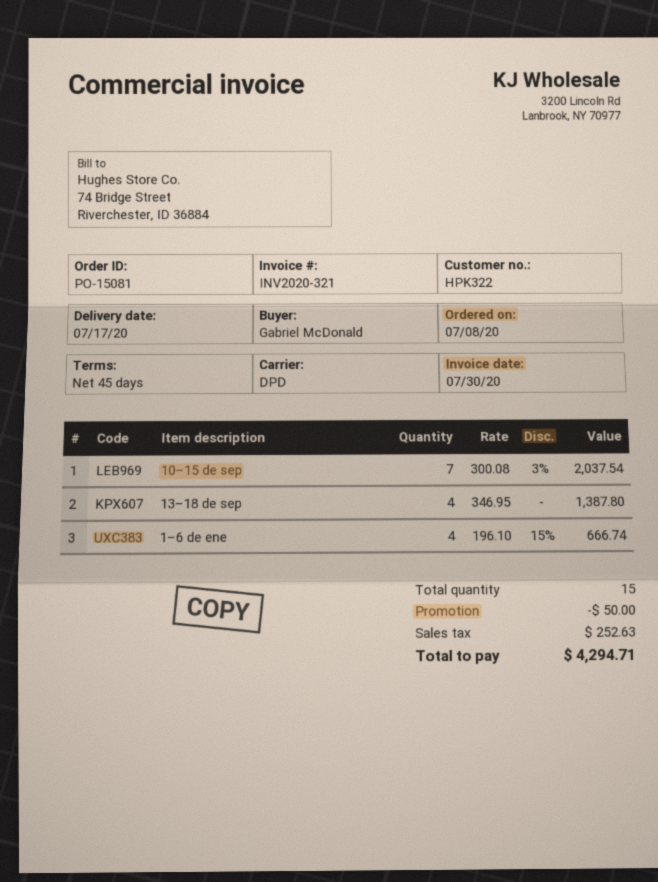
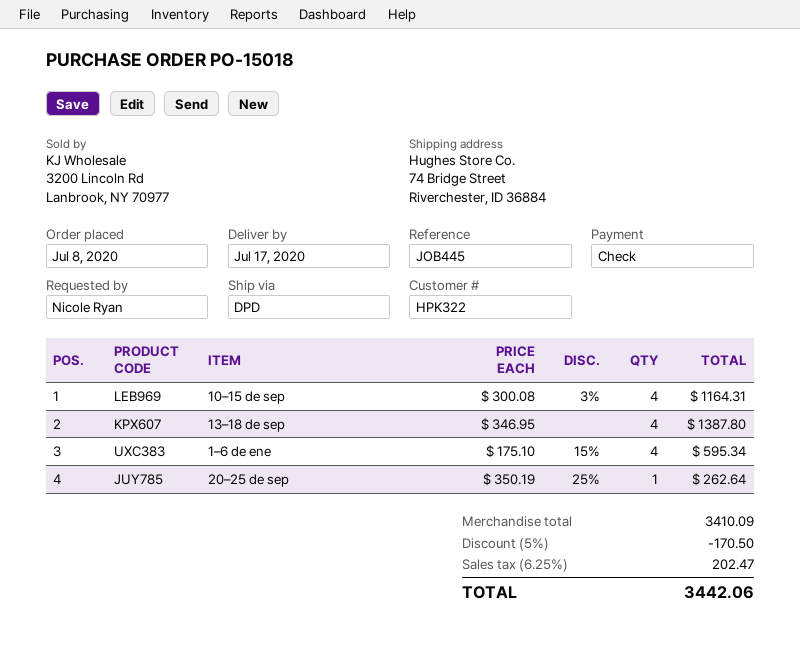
order number: PO-15081 -> PO-15018
ordered by: Gabriel McDonald -> Nicole Ryan
10–15 de sep: 7 x 300.08 - 3% = 2037.54 -> 4 x 300.08 - 3% = 1164.31
1–6 de ene: 4 x 196.10 - 15% = 666.74 -> 4 x 175.10 - 15% = 595.34
20–25 de sep: none -> 1 x 350.19 - 25% = 262.64
discount: 50.00 -> 170.50
tax: 252.63 -> 202.47
total: 4294.71 -> 3442.06

